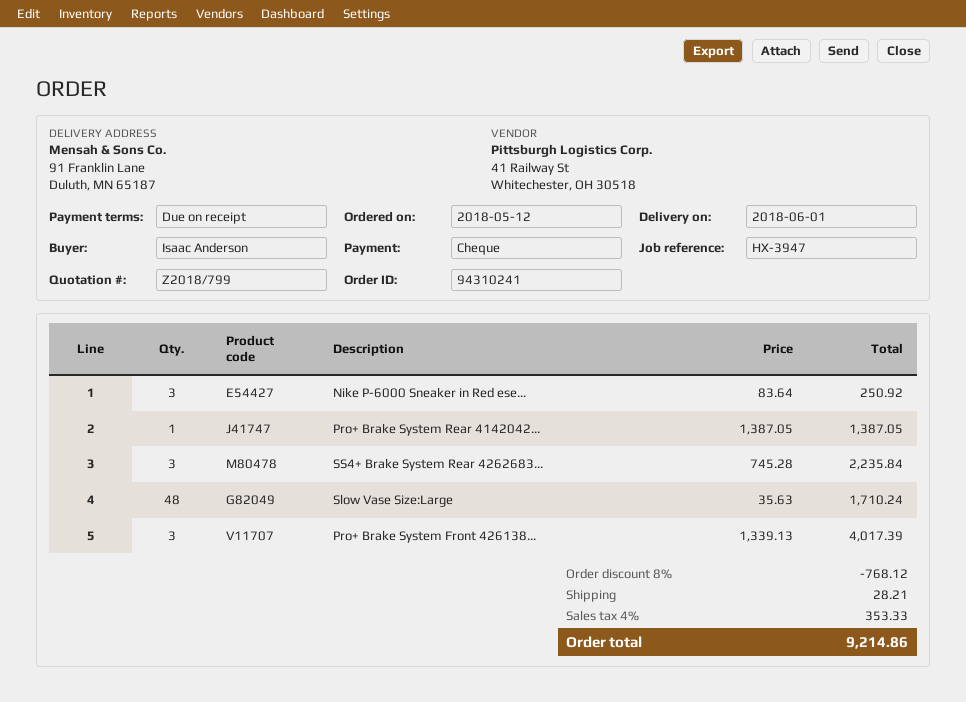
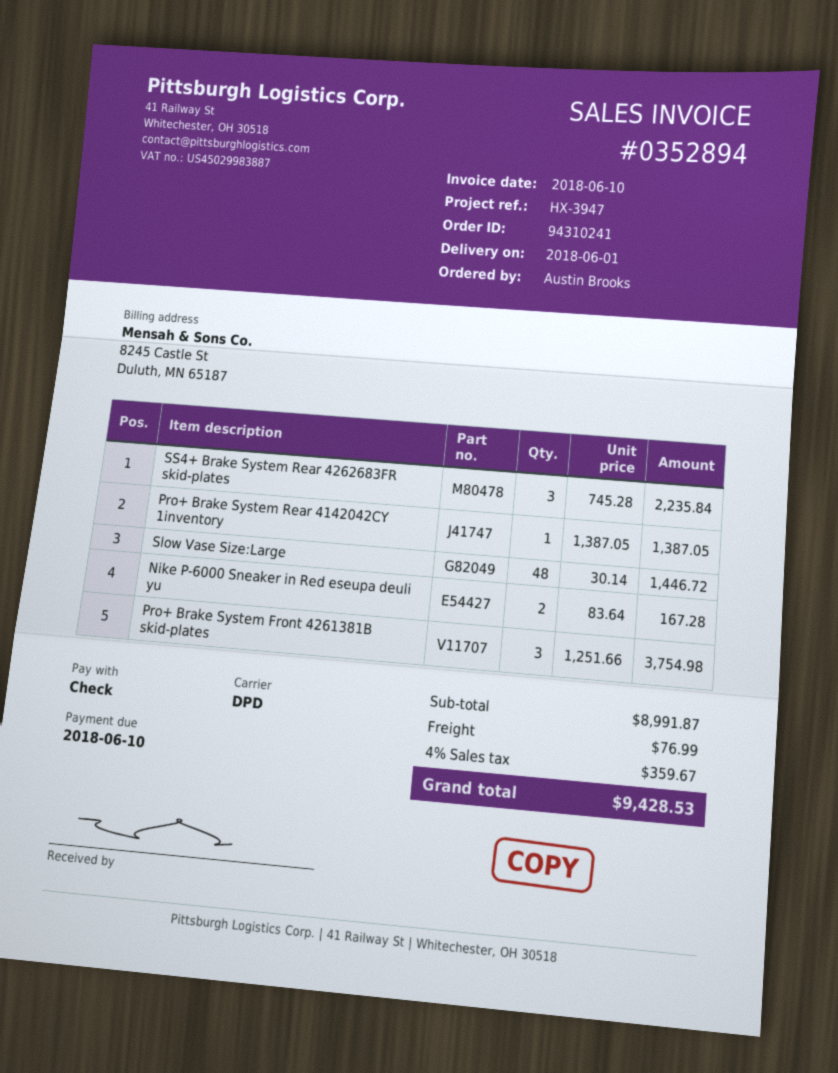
ordered by: Isaac Anderson -> Austin Brooks
Nike P-6000 Sneaker in Red ese...: 3 x 83.64 = 250.92 -> 2 x 83.64 = 167.28
Slow Vase Size:Large: 48 x 35.63 = 1710.24 -> 48 x 30.14 = 1446.72
Pro+ Brake System Front 426138...: 3 x 1339.13 = 4017.39 -> 3 x 1251.66 = 3754.98
discount: 8% = 768.12 -> none
shipping: 28.21 -> 76.99
tax: 4% = 353.33 -> 4% = 359.67
total: 9214.86 -> 9428.53

